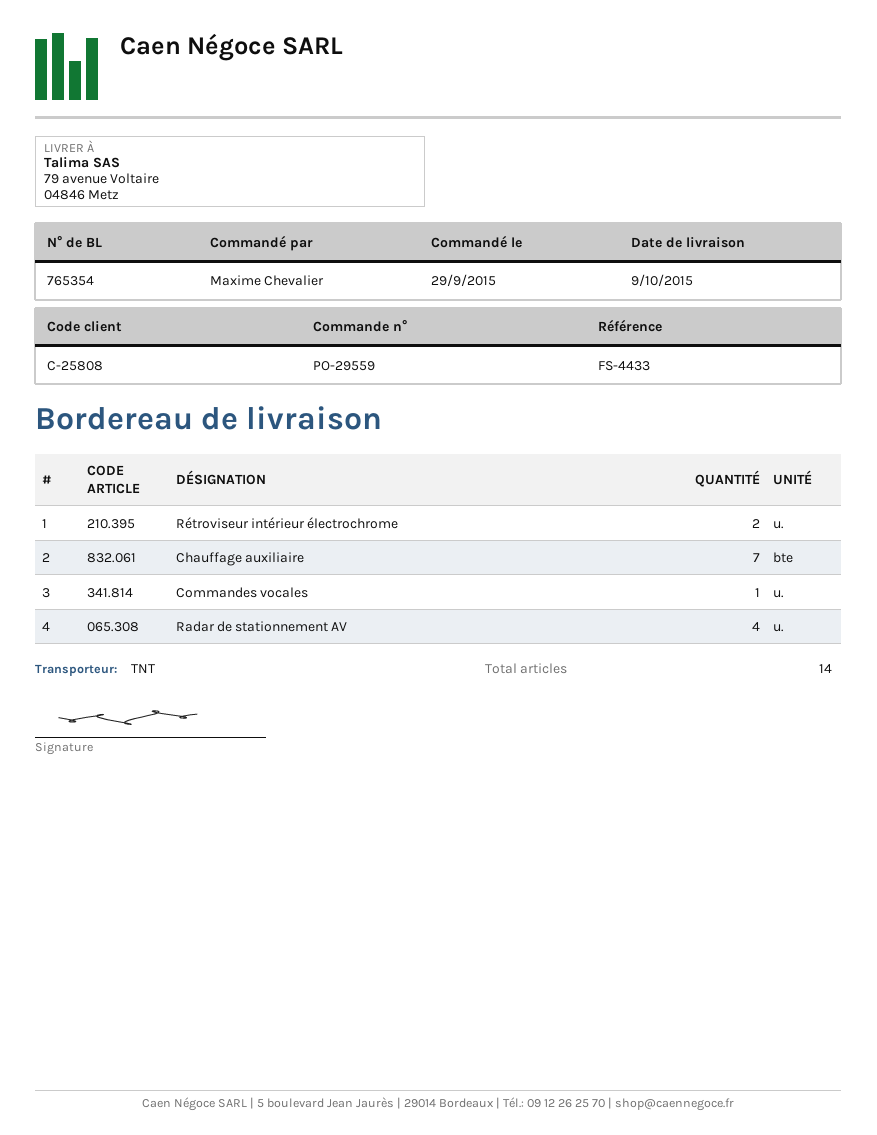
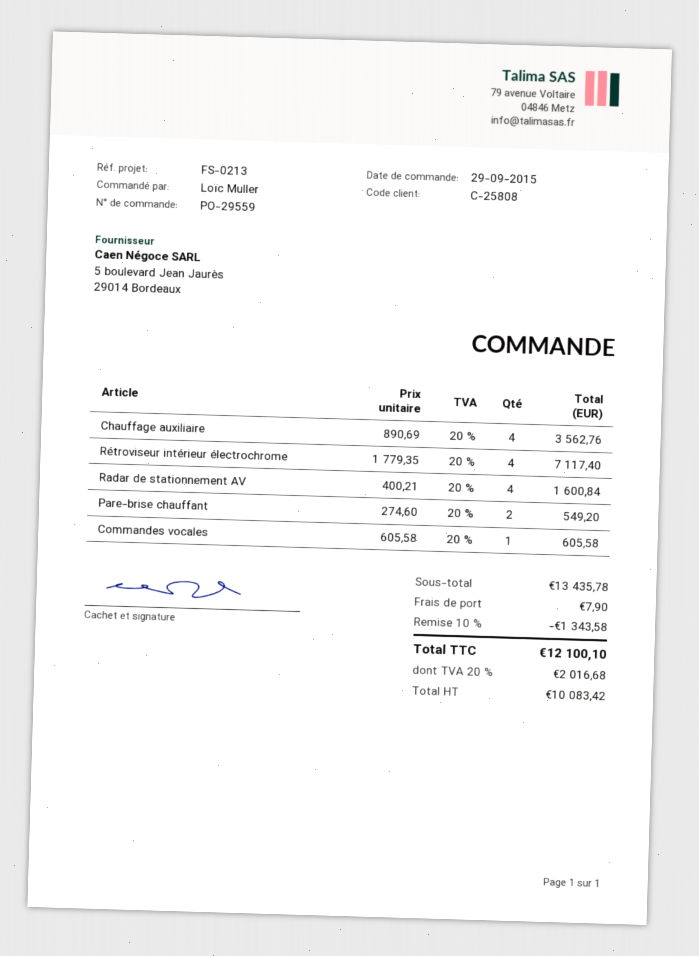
reference: FS-4433 -> FS-0213
ordered by: Maxime Chevalier -> Loïc Muller
Rétroviseur intérieur électrochrome: 2 -> 4
Chauffage auxiliaire: 7 -> 4
Pare-brise chauffant: none -> 2

